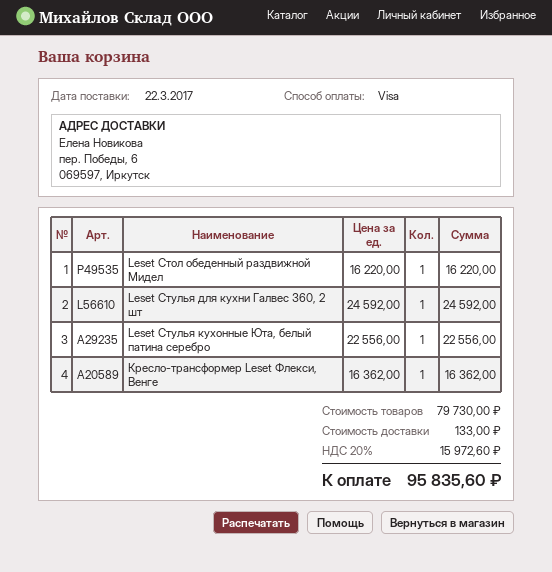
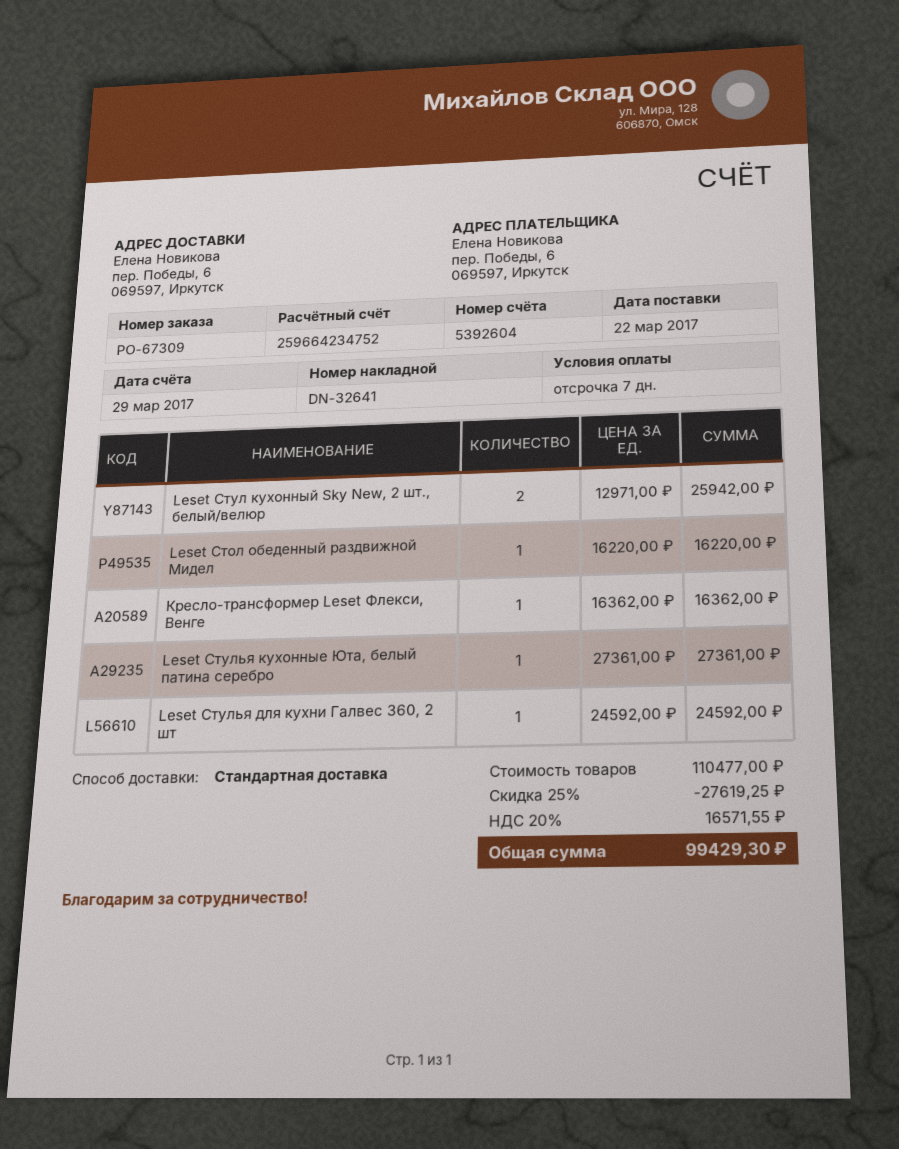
Leset Стулья кухонные Юта, белый патина серебро: 1 x 22556.00 = 22556.00 -> 1 x 27361.00 = 27361.00
Leset Стул кухонный Sky New, 2 шт., белый/велюр: none -> 2 x 12971.00 = 25942.00
subtotal: 79730.00 -> 110477.00
discount: none -> 25% = 27619.25
shipping: 133.00 -> none
tax: 20% = 15972.60 -> 20% = 16571.55
total: 95835.60 -> 99429.30

